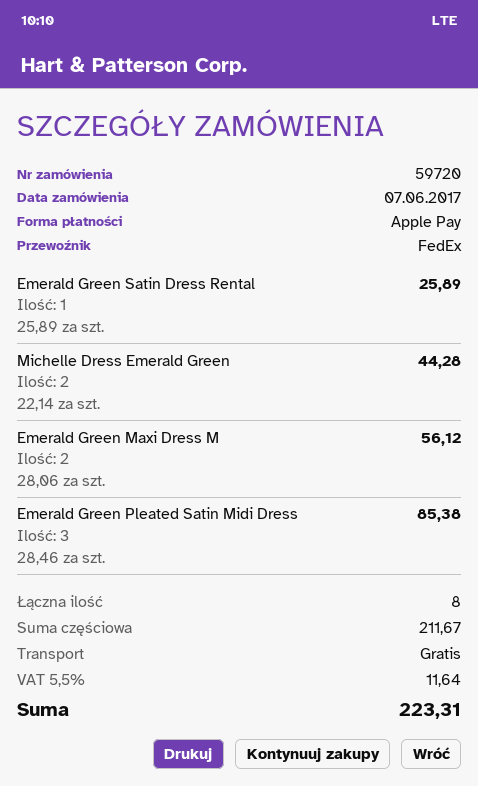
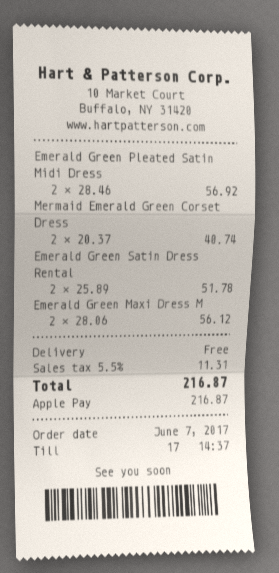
Emerald Green Satin Dress Rental: 1 x 25.89 = 25.89 -> 2 x 25.89 = 51.78
Michelle Dress Emerald Green: 2 x 22.14 = 44.28 -> none
Emerald Green Pleated Satin Midi Dress: 3 x 28.46 = 85.38 -> 2 x 28.46 = 56.92
Mermaid Emerald Green Corset Dress: none -> 2 x 20.37 = 40.74
tax: 5.5% = 11.64 -> 5.5% = 11.31
total: 223.31 -> 216.87

